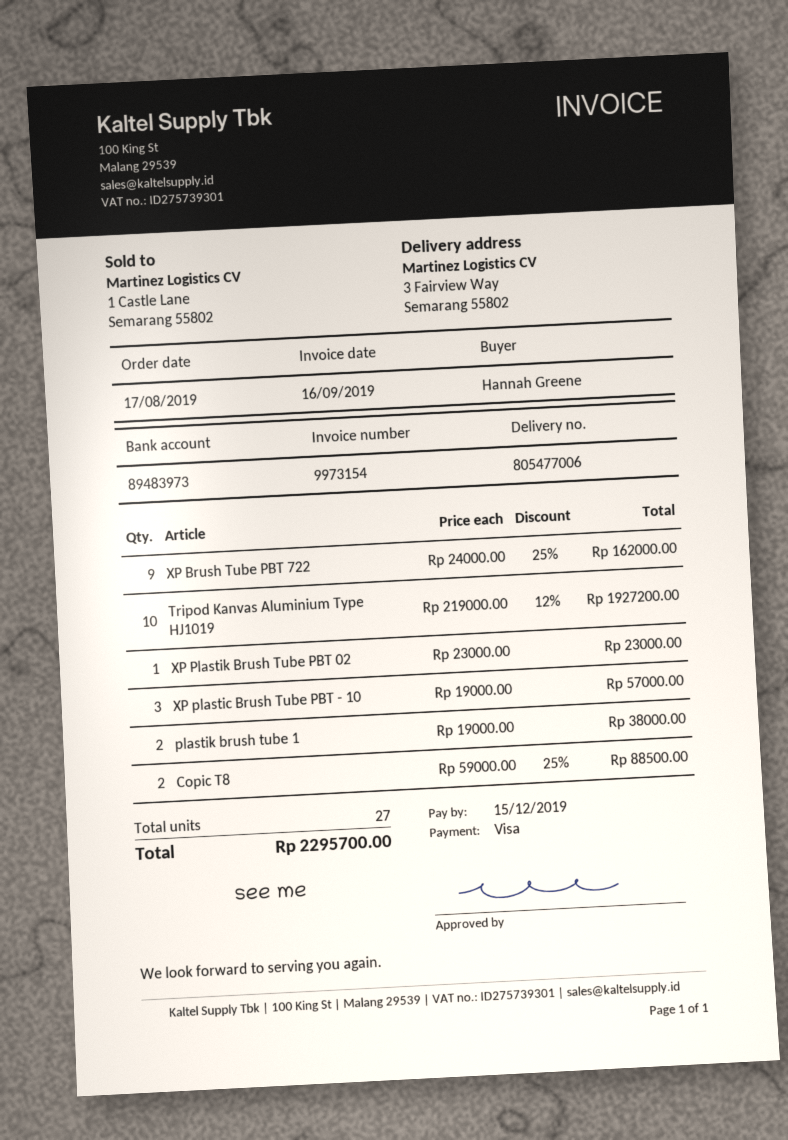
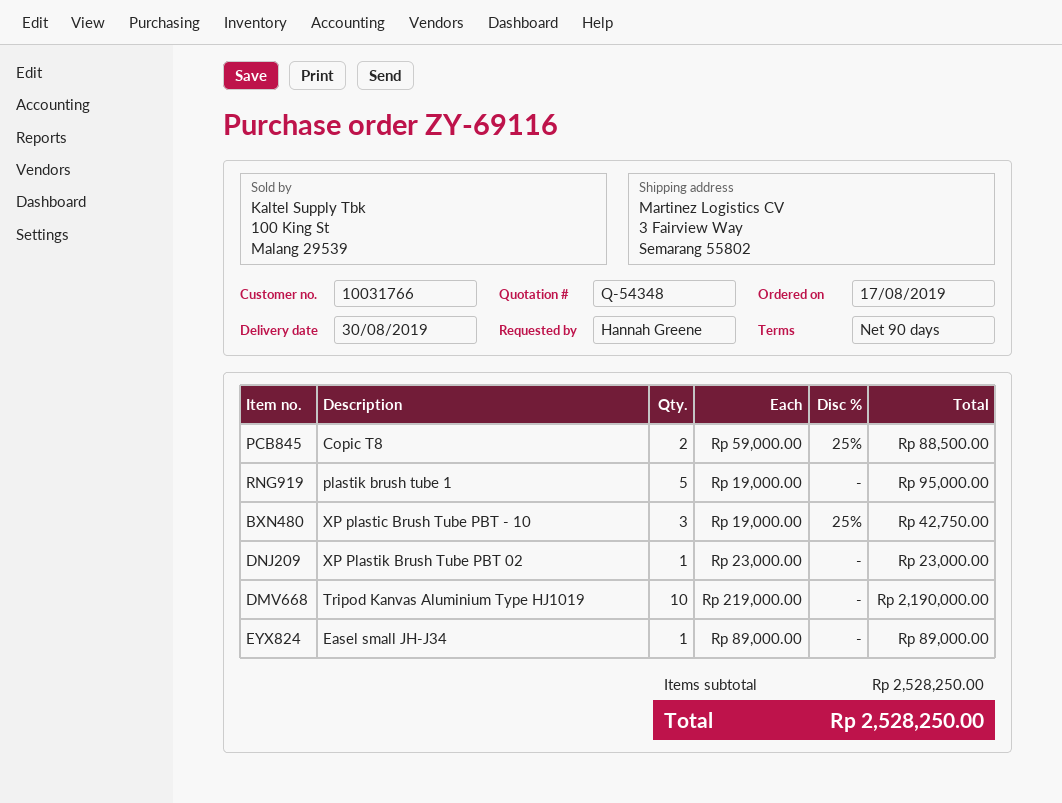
XP Brush Tube PBT 722: 9 x 24000.00 - 25% = 162000.00 -> none
Tripod Kanvas Aluminium Type HJ1019: 10 x 219000.00 - 12% = 1927200.00 -> 10 x 219000.00 = 2190000.00
XP plastic Brush Tube PBT - 10: 3 x 19000.00 = 57000.00 -> 3 x 19000.00 - 25% = 42750.00
plastik brush tube 1: 2 x 19000.00 = 38000.00 -> 5 x 19000.00 = 95000.00
Easel small JH-J34: none -> 1 x 89000.00 = 89000.00
total: 2295700.00 -> 2528250.00

